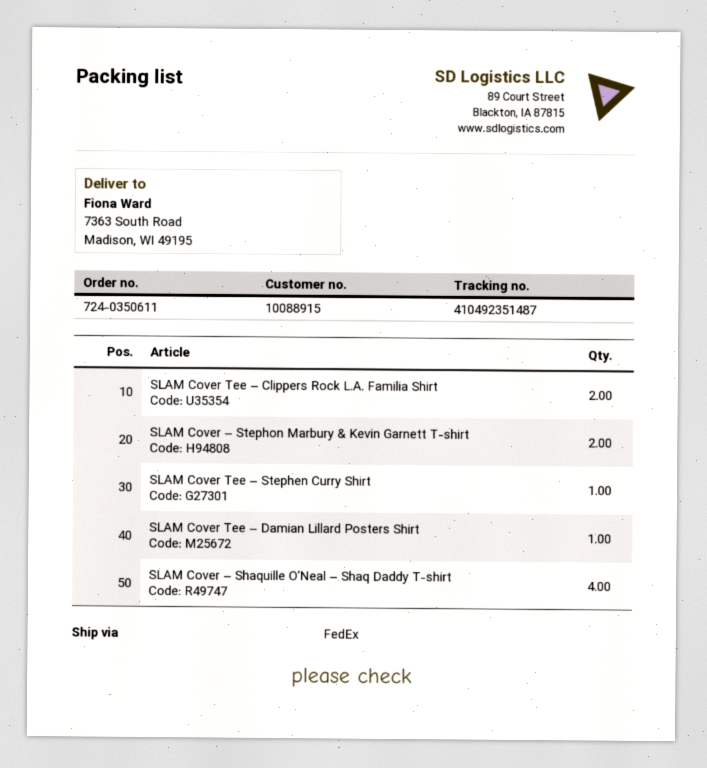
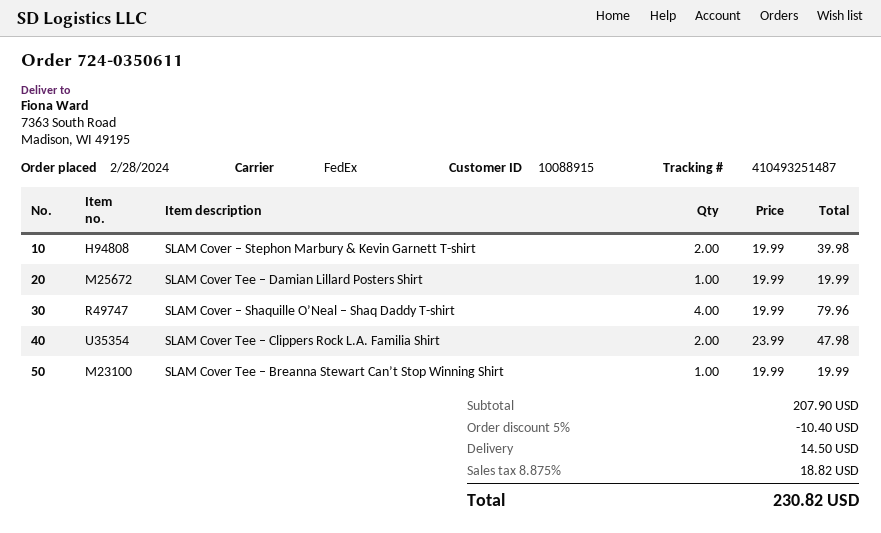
tracking number: 410492351487 -> 410493251487
SLAM Cover Tee – Stephen Curry Shirt: 1 -> none
SLAM Cover Tee – Breanna Stewart Can’t Stop Winning Shirt: none -> 1

